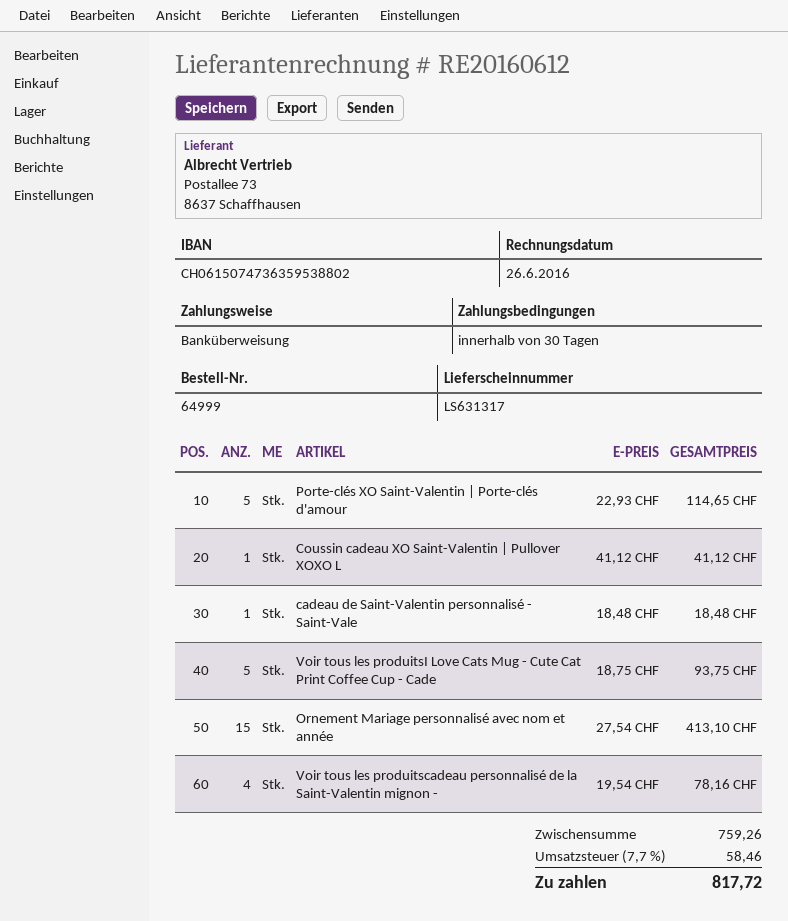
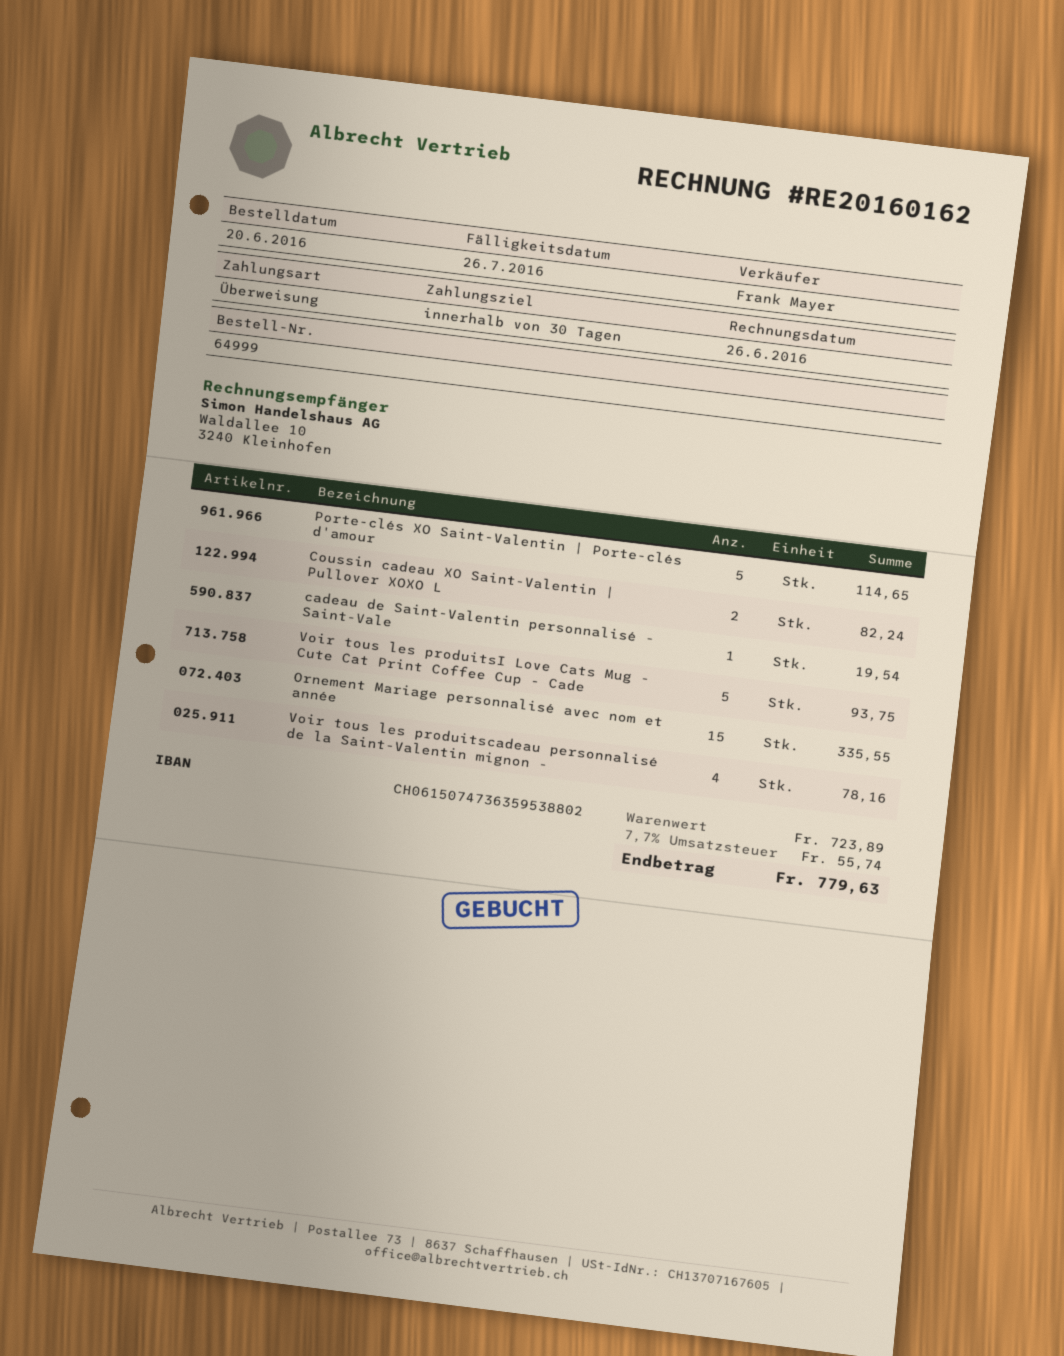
invoice number: RE20160612 -> RE20160162
Coussin cadeau XO Saint-Valentin | Pullover XOXO L: 1 for 41.12 -> 2 for 82.24
cadeau de Saint-Valentin personnalisé - Saint-Vale: 1 for 18.48 -> 1 for 19.54
Ornement Mariage personnalisé avec nom et année: 15 for 413.10 -> 15 for 335.55
subtotal: 759.26 -> 723.89
tax: 7.7% = 58.46 -> 7.7% = 55.74
total: 817.72 -> 779.63

